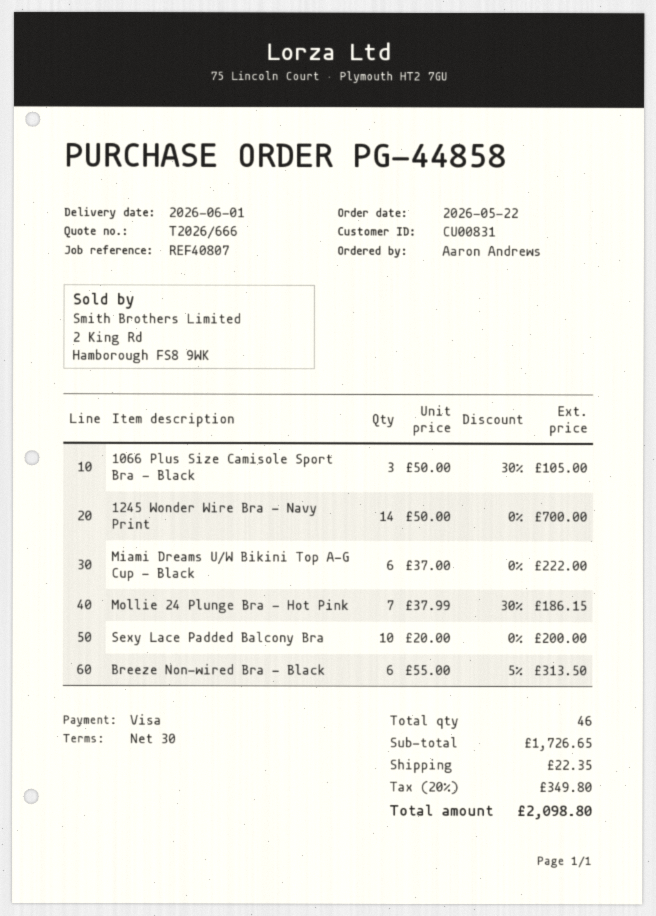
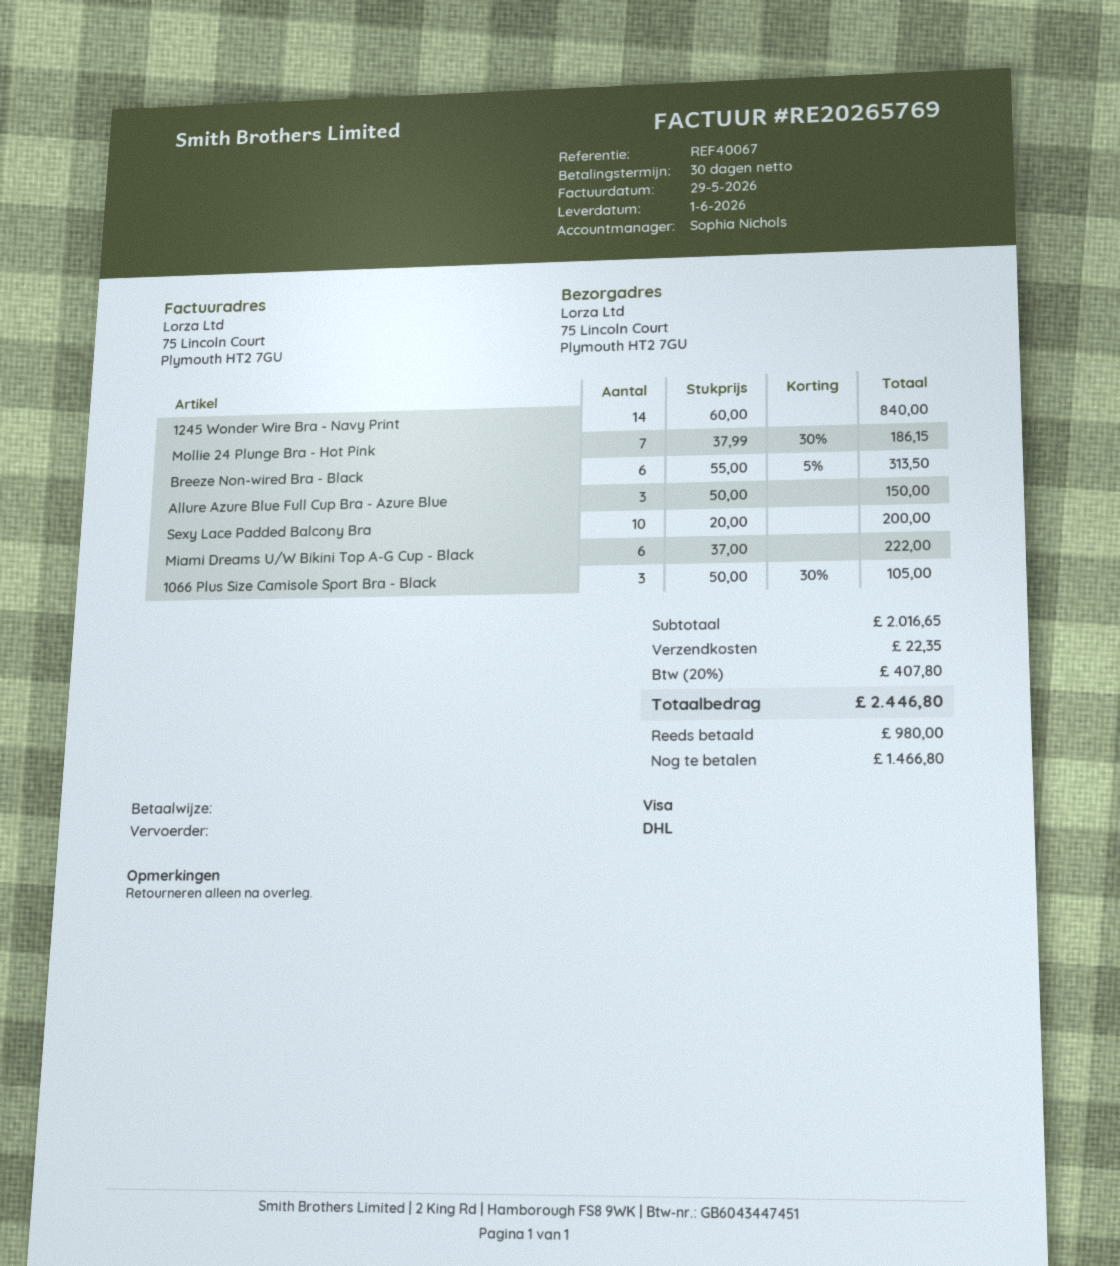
reference: REF40807 -> REF40067
1245 Wonder Wire Bra - Navy Print: 14 x 50.00 = 700.00 -> 14 x 60.00 = 840.00
Allure Azure Blue Full Cup Bra - Azure Blue: none -> 3 x 50.00 = 150.00
subtotal: 1726.65 -> 2016.65
tax: 20% = 349.80 -> 20% = 407.80
total: 2098.80 -> 2446.80

